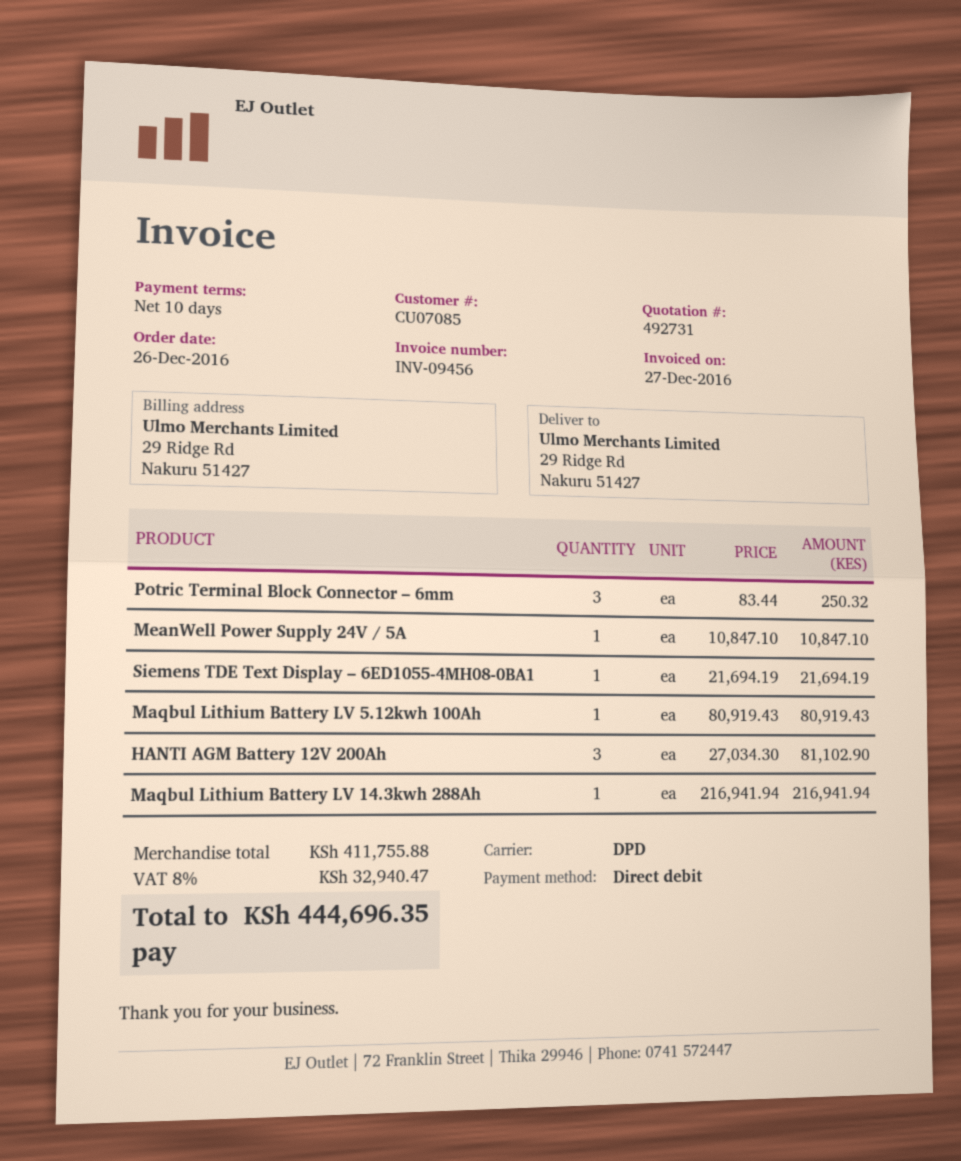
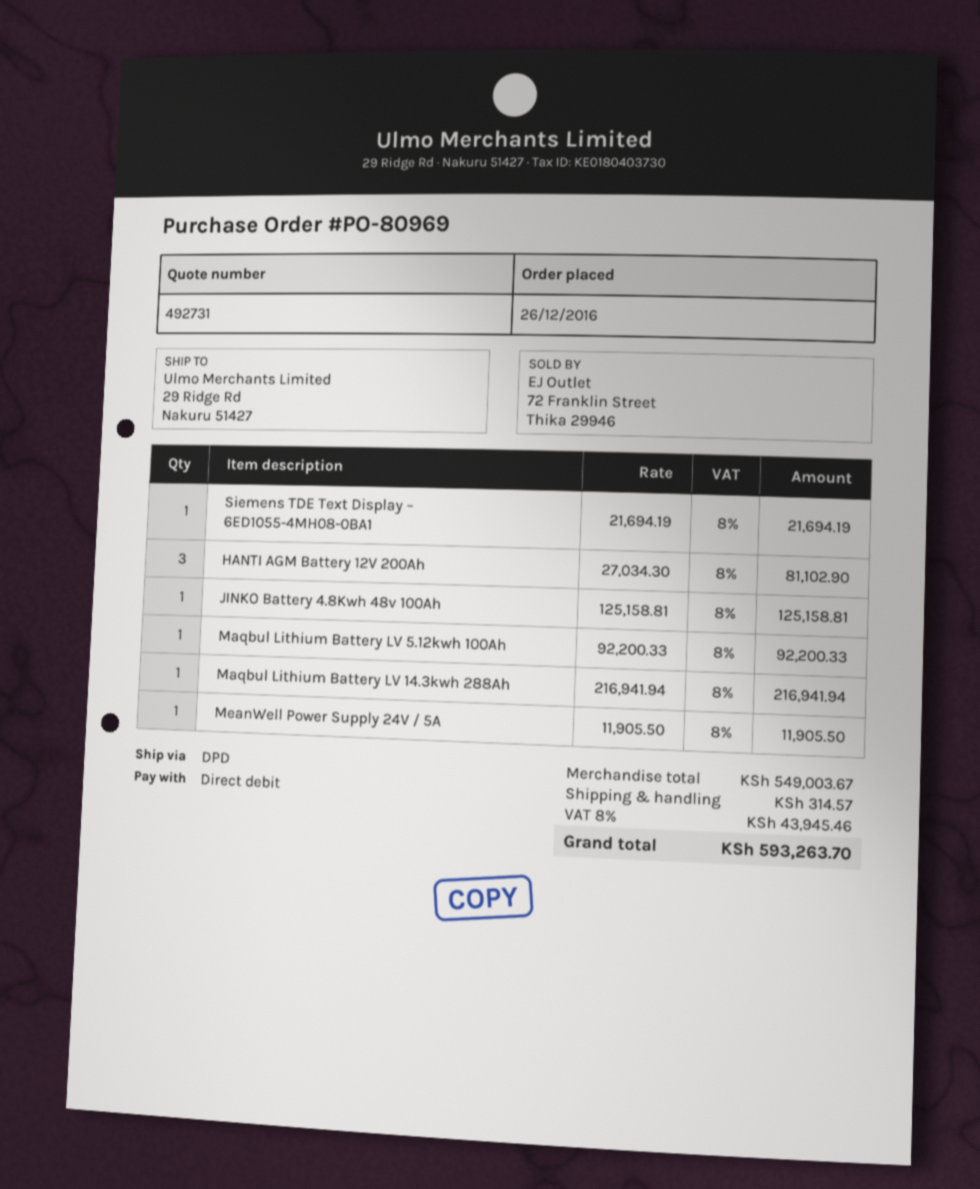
Potric Terminal Block Connector – 6mm: 3 x 83.44 = 250.32 -> none
MeanWell Power Supply 24V / 5A: 1 x 10847.10 = 10847.10 -> 1 x 11905.50 = 11905.50
Maqbul Lithium Battery LV 5.12kwh 100Ah: 1 x 80919.43 = 80919.43 -> 1 x 92200.33 = 92200.33
JINKO Battery 4.8Kwh 48v 100Ah: none -> 1 x 125158.81 = 125158.81
subtotal: 411755.88 -> 549003.67
shipping: none -> 314.57
tax: 8% = 32940.47 -> 8% = 43945.46
total: 444696.35 -> 593263.70

